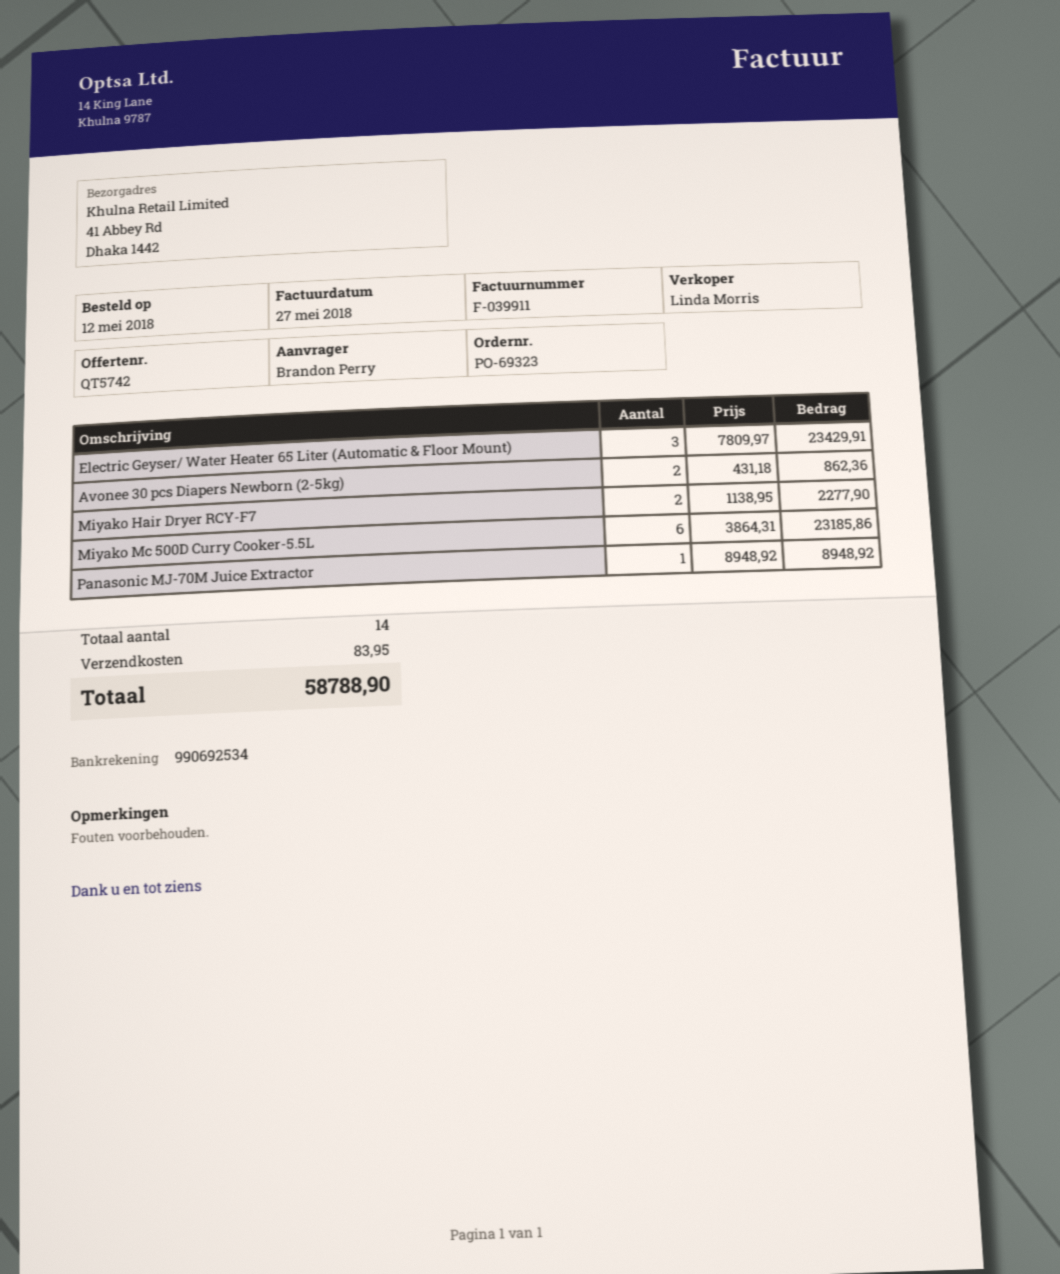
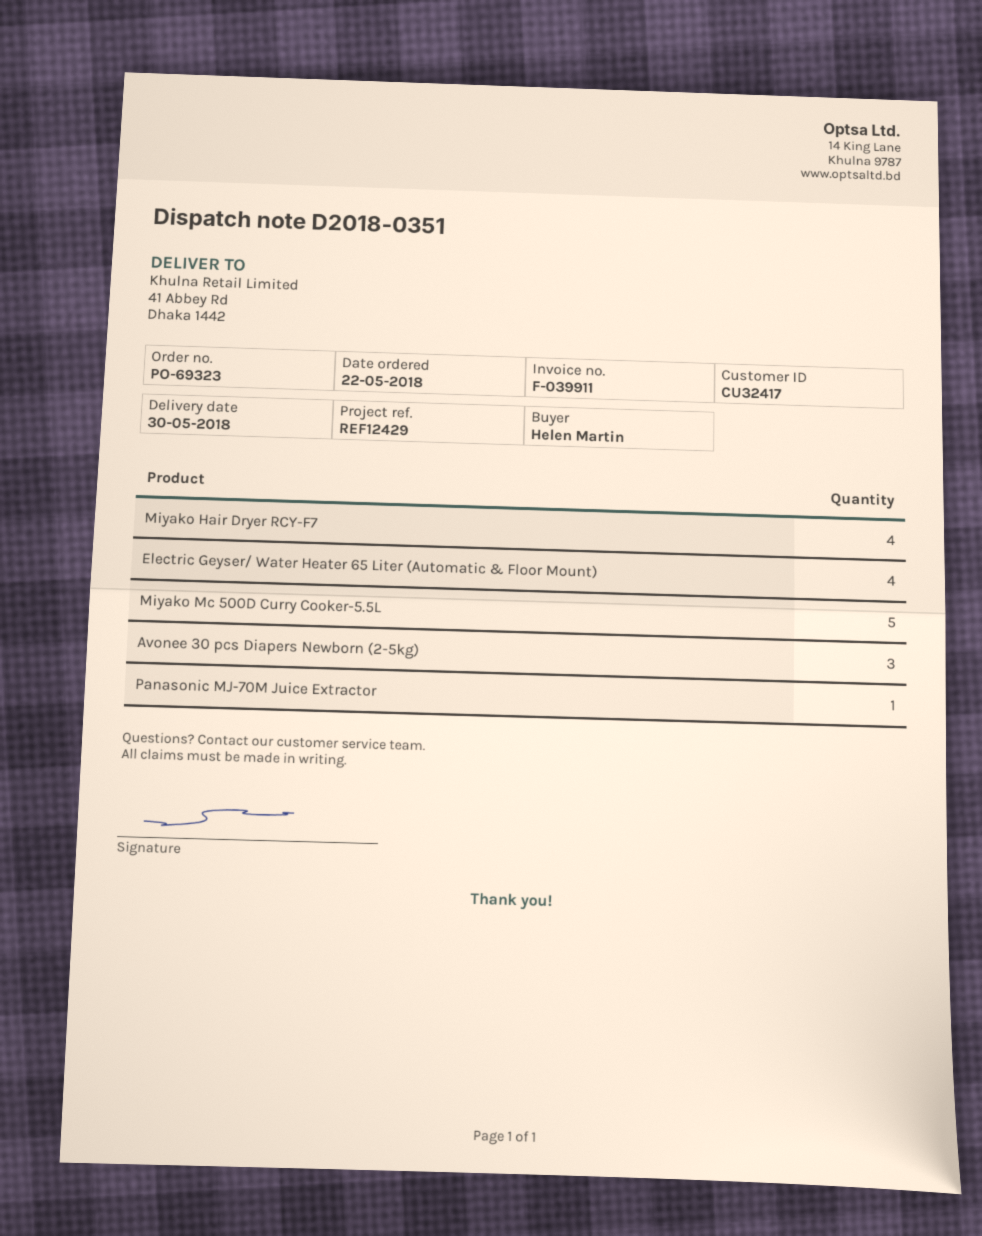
order date: 2018-05-12 -> 2018-05-22
ordered by: Brandon Perry -> Helen Martin
Electric Geyser/ Water Heater 65 Liter (Automatic & Floor Mount): 3 -> 4
Avonee 30 pcs Diapers Newborn (2-5kg): 2 -> 3
Miyako Hair Dryer RCY-F7: 2 -> 4
Miyako Mc 500D Curry Cooker-5.5L: 6 -> 5

